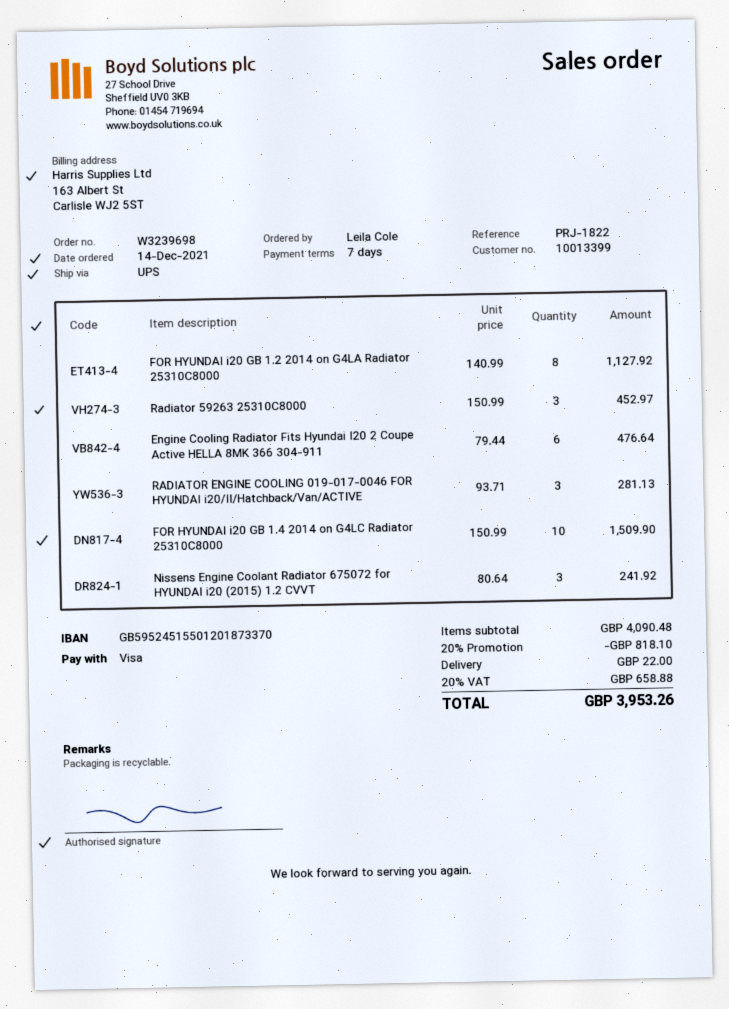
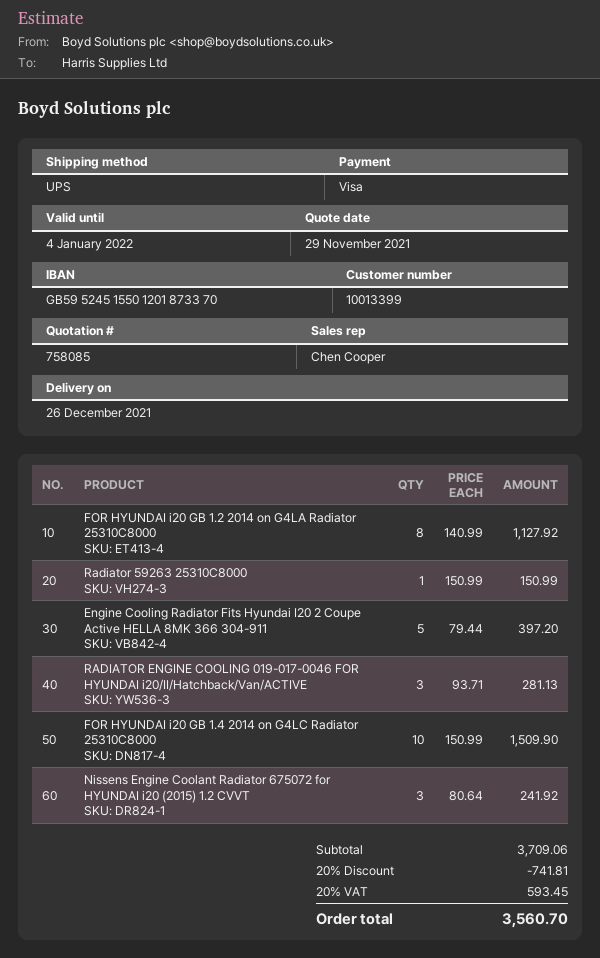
Radiator 59263 25310C8000: 3 x 150.99 = 452.97 -> 1 x 150.99 = 150.99
Engine Cooling Radiator Fits Hyundai I20 2 Coupe Active HELLA 8MK 366 304-911: 6 x 79.44 = 476.64 -> 5 x 79.44 = 397.20
subtotal: 4090.48 -> 3709.06
discount: 20% = 818.10 -> 20% = 741.81
shipping: 22.00 -> none
tax: 20% = 658.88 -> 20% = 593.45
total: 3953.26 -> 3560.70

